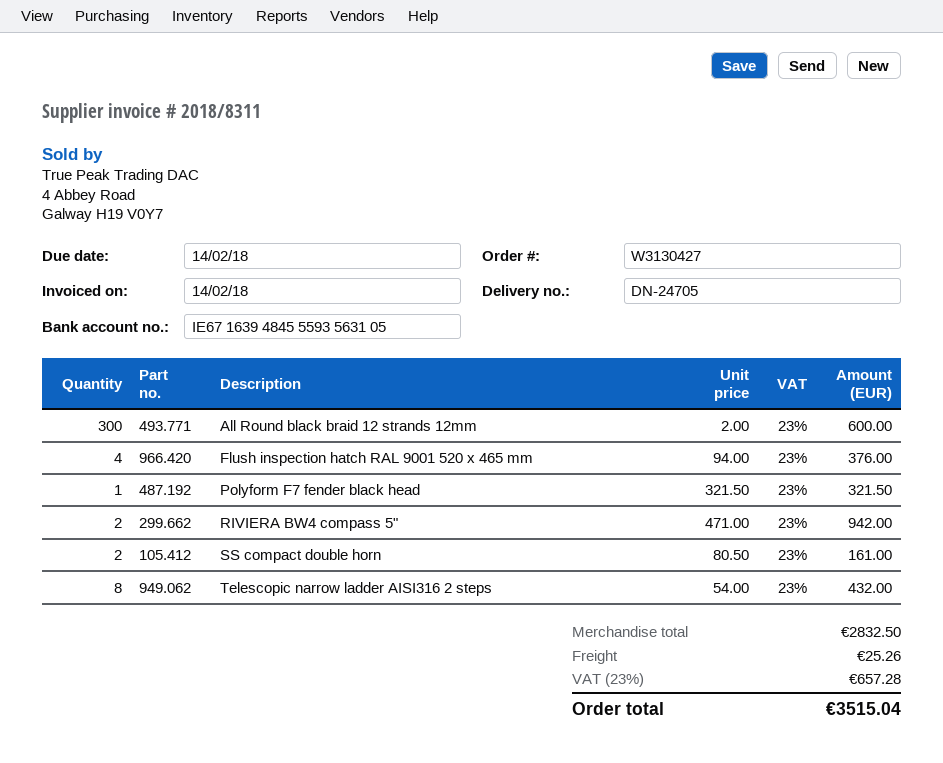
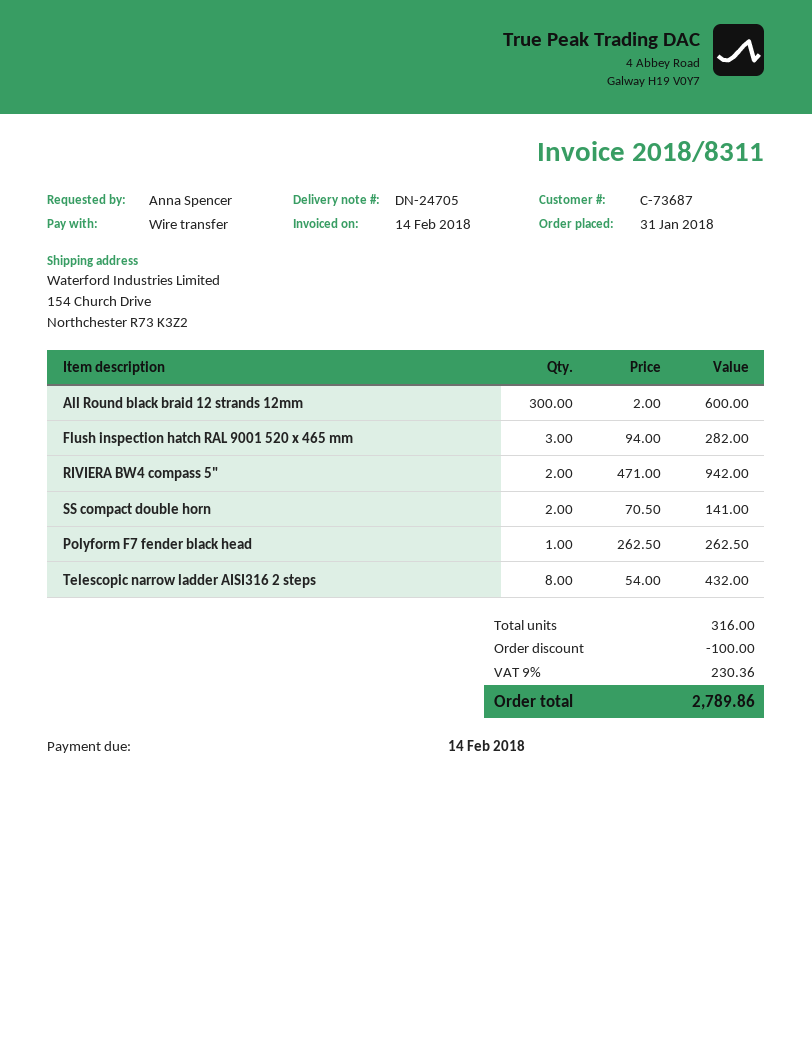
Flush inspection hatch RAL 9001 520 x 465 mm: 4 x 94.00 = 376.00 -> 3 x 94.00 = 282.00
Polyform F7 fender black head: 1 x 321.50 = 321.50 -> 1 x 262.50 = 262.50
SS compact double horn: 2 x 80.50 = 161.00 -> 2 x 70.50 = 141.00
discount: none -> 100.00
shipping: 25.26 -> none
tax: 23% = 657.28 -> 9% = 230.36
total: 3515.04 -> 2789.86

